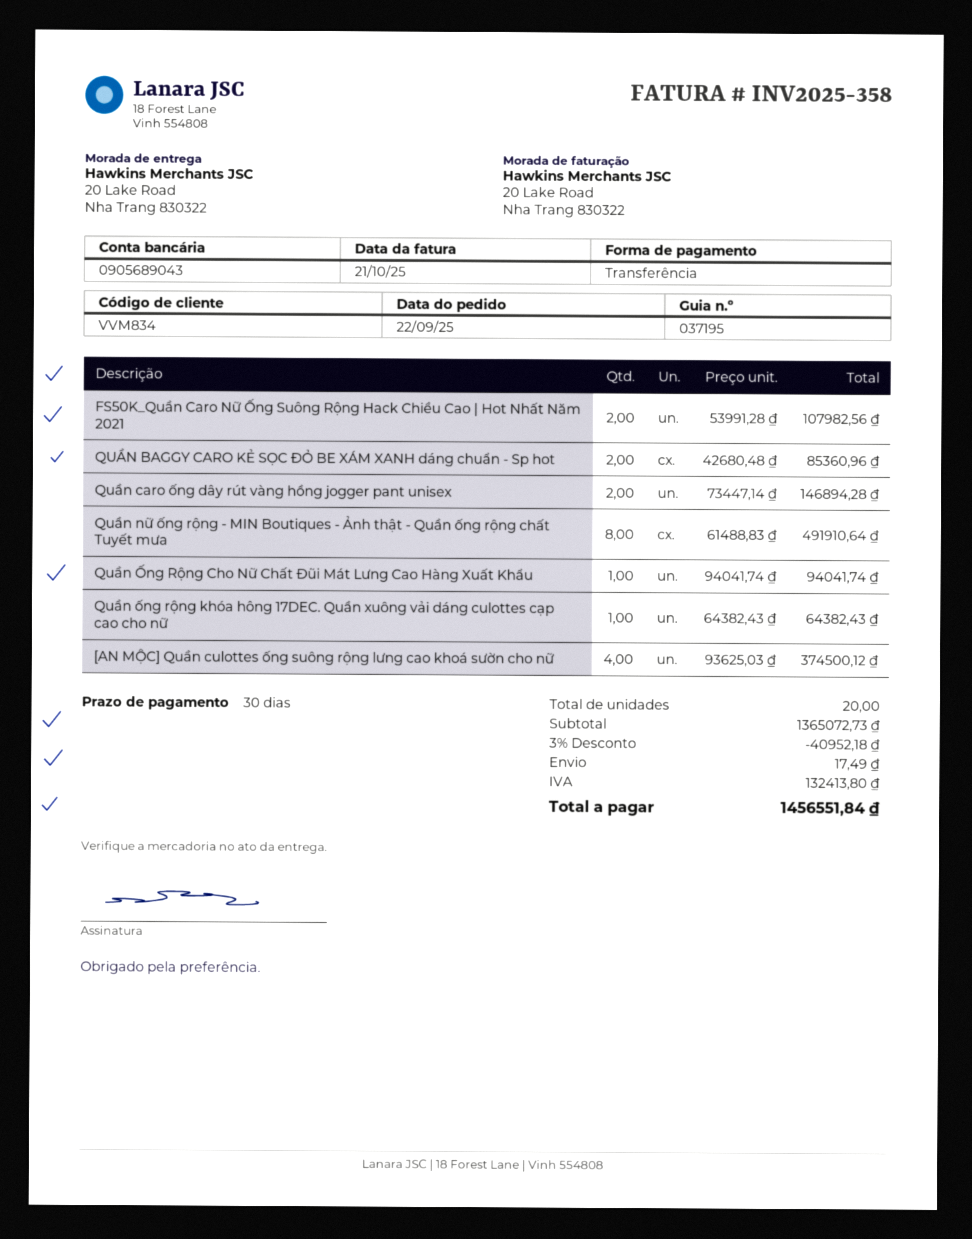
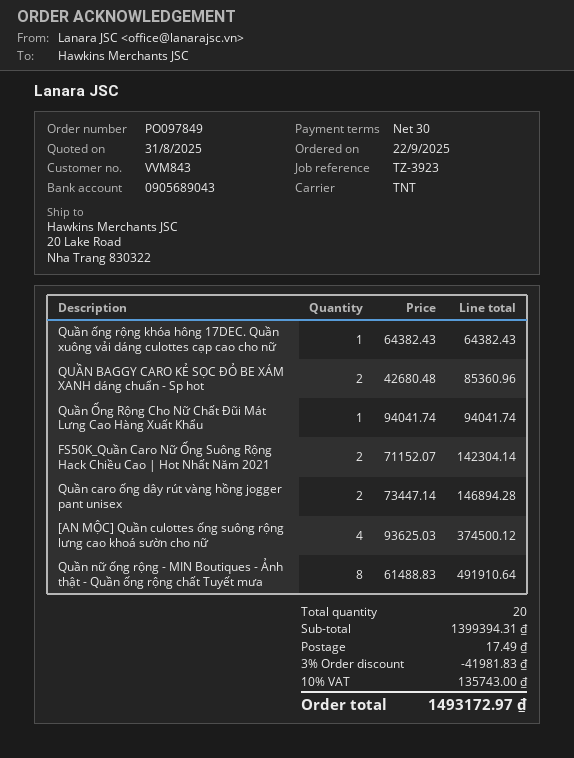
customer number: VVM834 -> VVM843
FS50K_Quần Caro Nữ Ống Suông Rộng Hack Chiều Cao | Hot Nhất Năm 2021: 2 x 53991.28 = 107982.56 -> 2 x 71152.07 = 142304.14
subtotal: 1365072.73 -> 1399394.31
discount: 3% = 40952.18 -> 3% = 41981.83
tax: 132413.80 -> 135743.00
total: 1456551.84 -> 1493172.97

